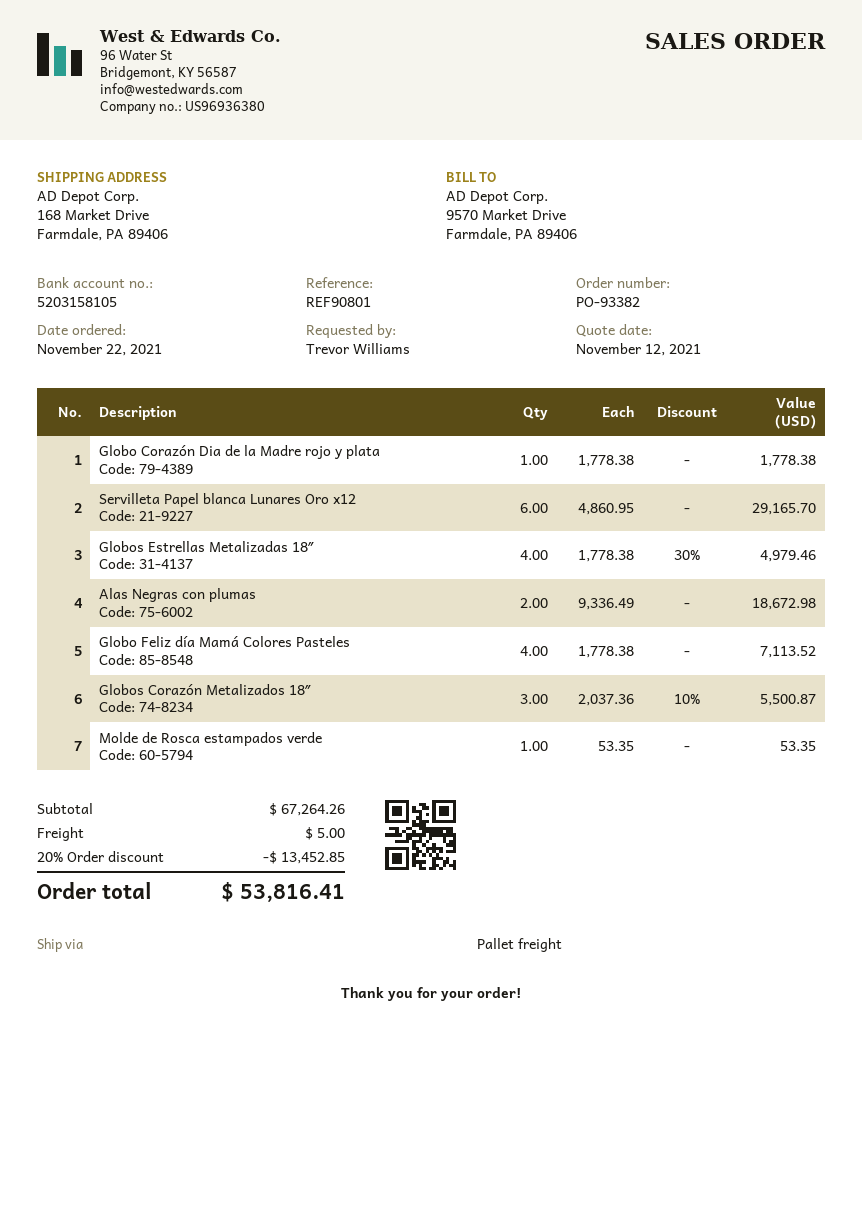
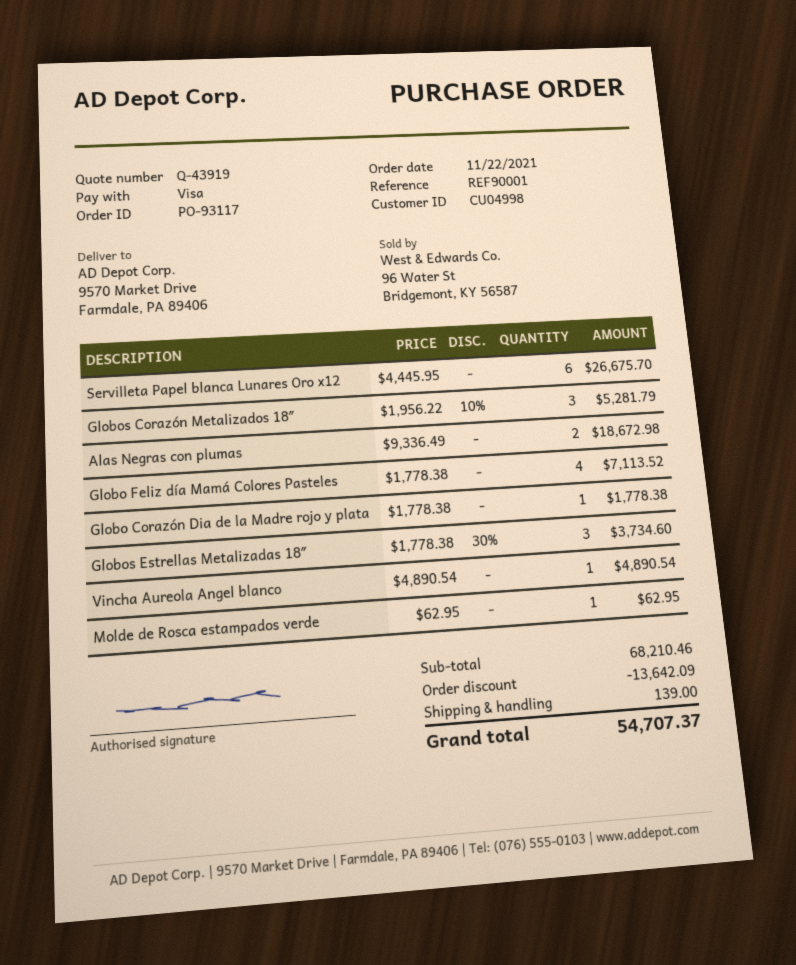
order number: PO-93382 -> PO-93117
reference: REF90801 -> REF90001
ship to: 168 Market Drive, Farmdale, PA 89406 -> 9570 Market Drive, Farmdale, PA 89406
Servilleta Papel blanca Lunares Oro x12: 6 x 4860.95 = 29165.70 -> 6 x 4445.95 = 26675.70
Globos Estrellas Metalizadas 18″: 4 x 1778.38 - 30% = 4979.46 -> 3 x 1778.38 - 30% = 3734.60
Globos Corazón Metalizados 18″: 3 x 2037.36 - 10% = 5500.87 -> 3 x 1956.22 - 10% = 5281.79
Molde de Rosca estampados verde: 1 x 53.35 = 53.35 -> 1 x 62.95 = 62.95
Vincha Aureola Angel blanco: none -> 1 x 4890.54 = 4890.54
subtotal: 67264.26 -> 68210.46
discount: 13452.85 -> 13642.09
shipping: 5.00 -> 139.00
total: 53816.41 -> 54707.37

